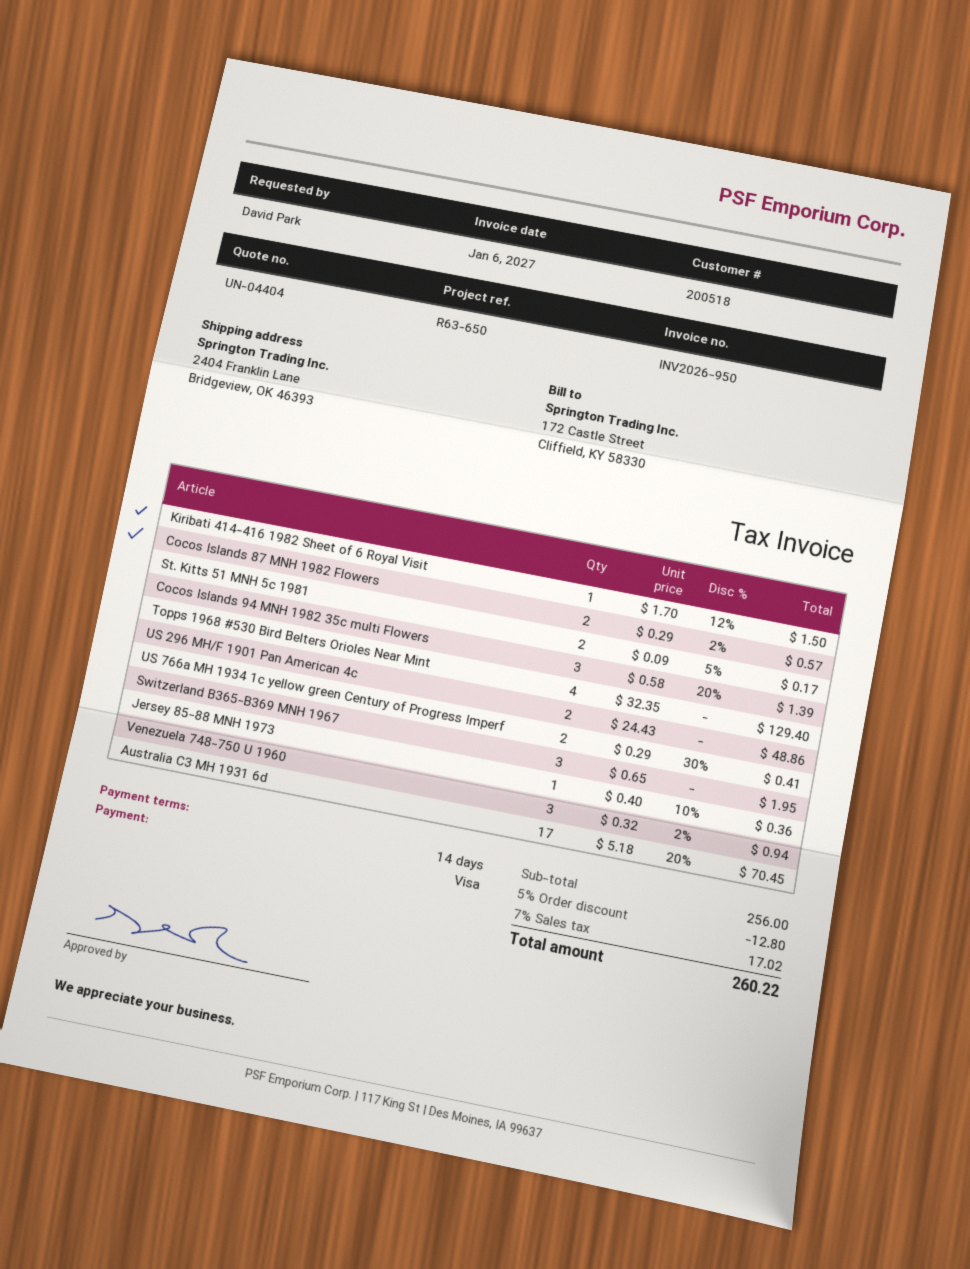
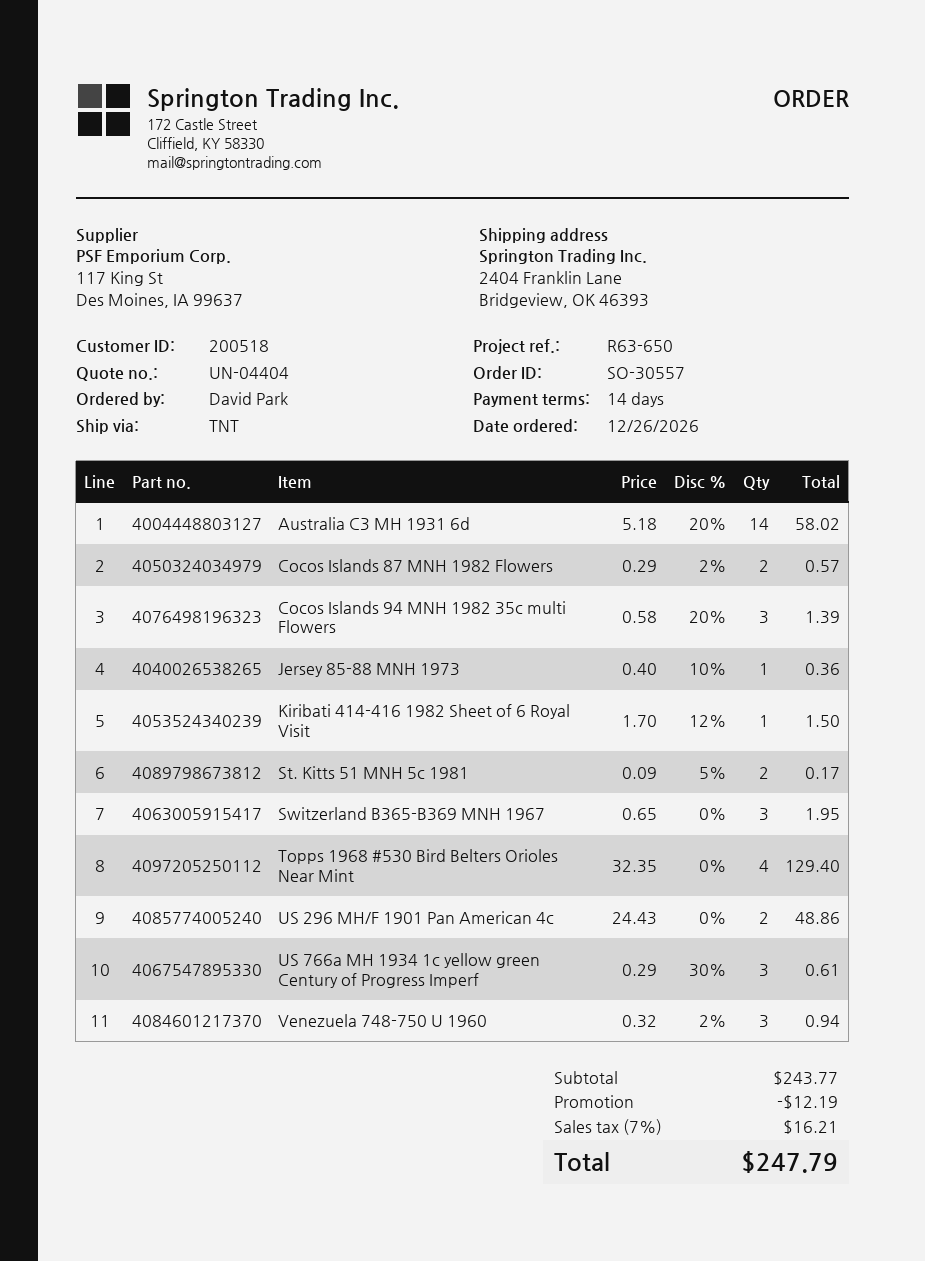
US 766a MH 1934 1c yellow green Century of Progress Imperf: 2 x 0.29 - 30% = 0.41 -> 3 x 0.29 - 30% = 0.61
Australia C3 MH 1931 6d: 17 x 5.18 - 20% = 70.45 -> 14 x 5.18 - 20% = 58.02
subtotal: 256.00 -> 243.77
discount: 12.80 -> 12.19
tax: 7% = 17.02 -> 7% = 16.21
total: 260.22 -> 247.79

